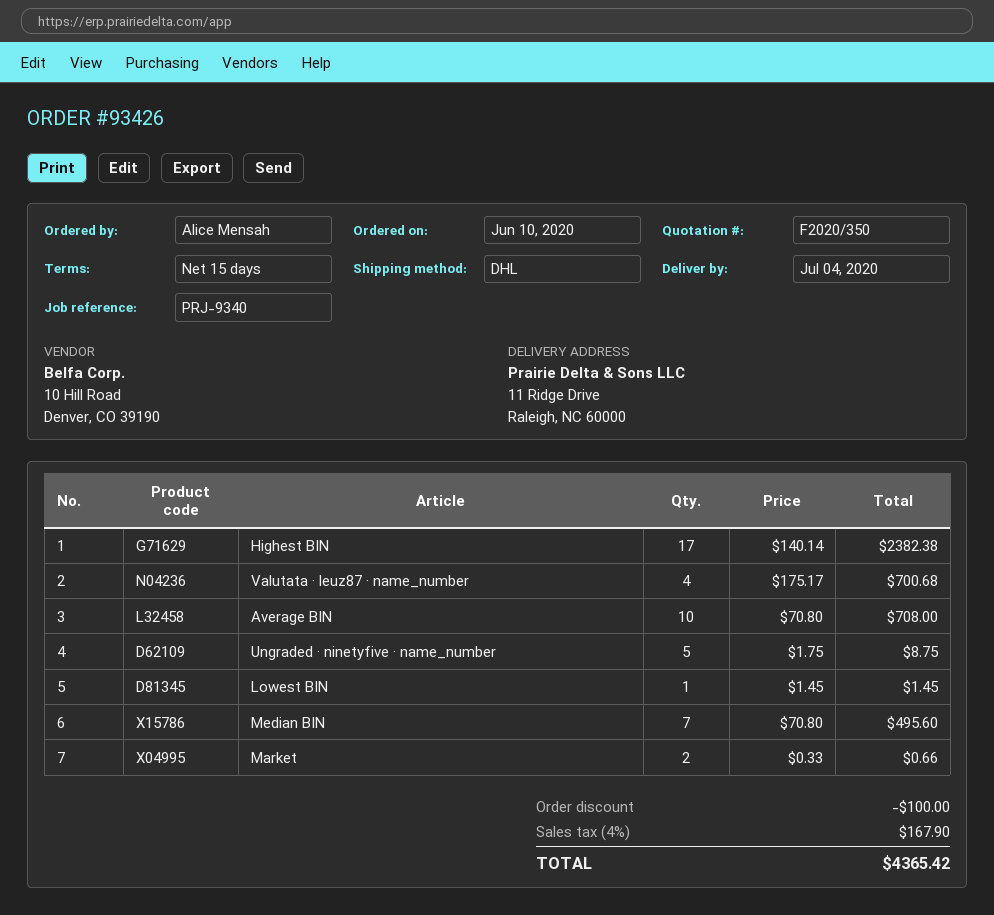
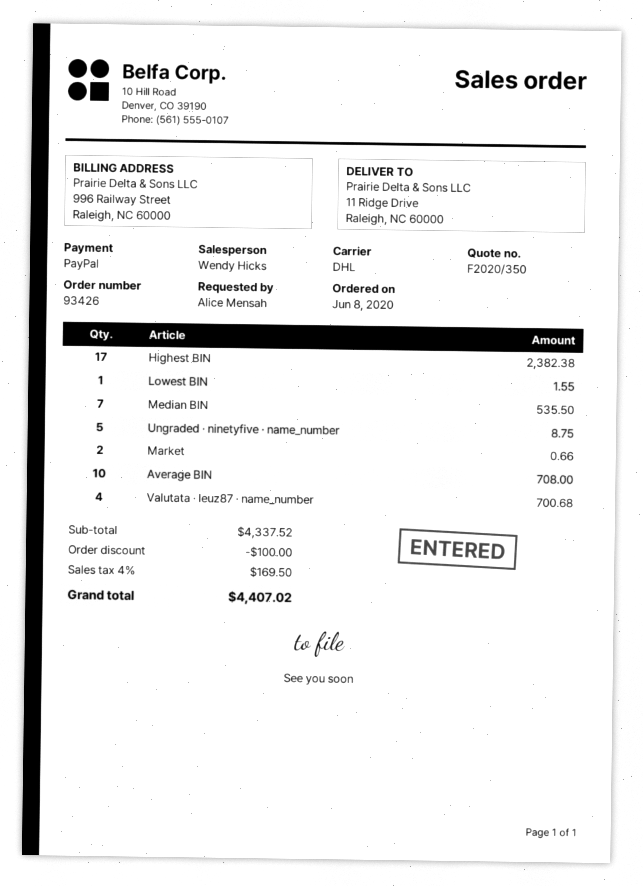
order date: 2020-06-10 -> 2020-06-08
Lowest BIN: 1 for 1.45 -> 1 for 1.55
Median BIN: 7 for 495.60 -> 7 for 535.50
tax: 4% = 167.90 -> 4% = 169.50
total: 4365.42 -> 4407.02

